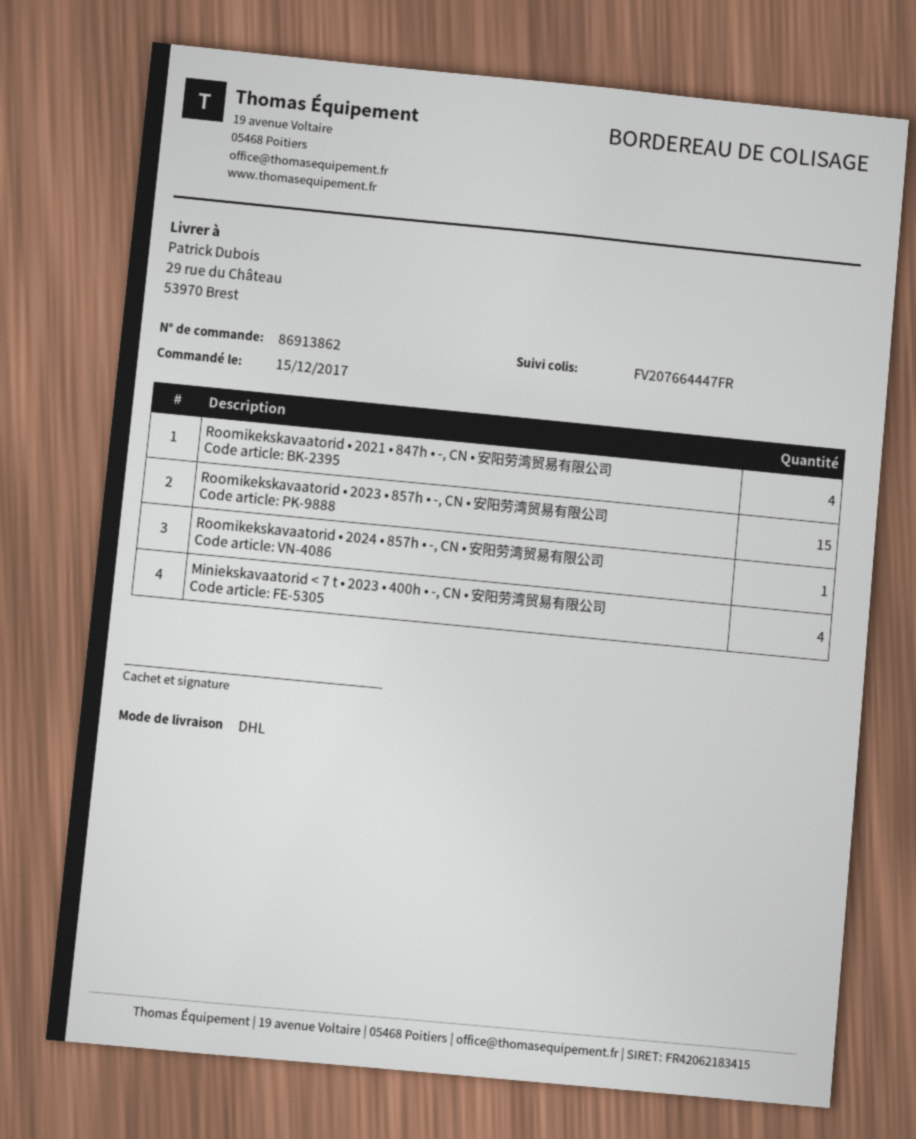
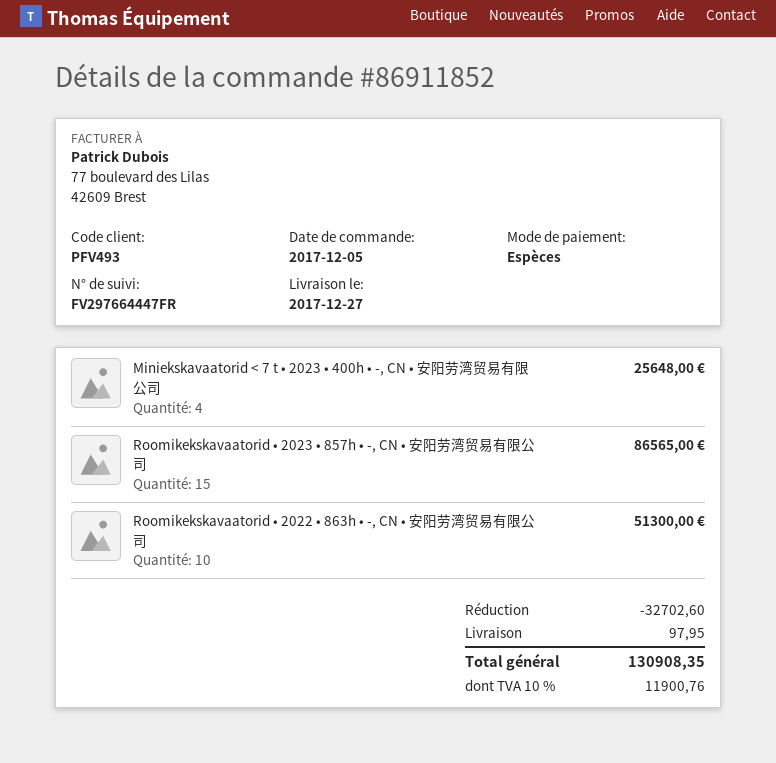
order number: 86913862 -> 86911852
order date: 2017-12-15 -> 2017-12-05
tracking number: FV207664447FR -> FV297664447FR
Roomikekskavaatorid • 2021 • 847h • -, CN • 安阳劳湾贸易有限公司: 4 -> none
Roomikekskavaatorid • 2024 • 857h • -, CN • 安阳劳湾贸易有限公司: 1 -> none
Roomikekskavaatorid • 2022 • 863h • -, CN • 安阳劳湾贸易有限公司: none -> 10

